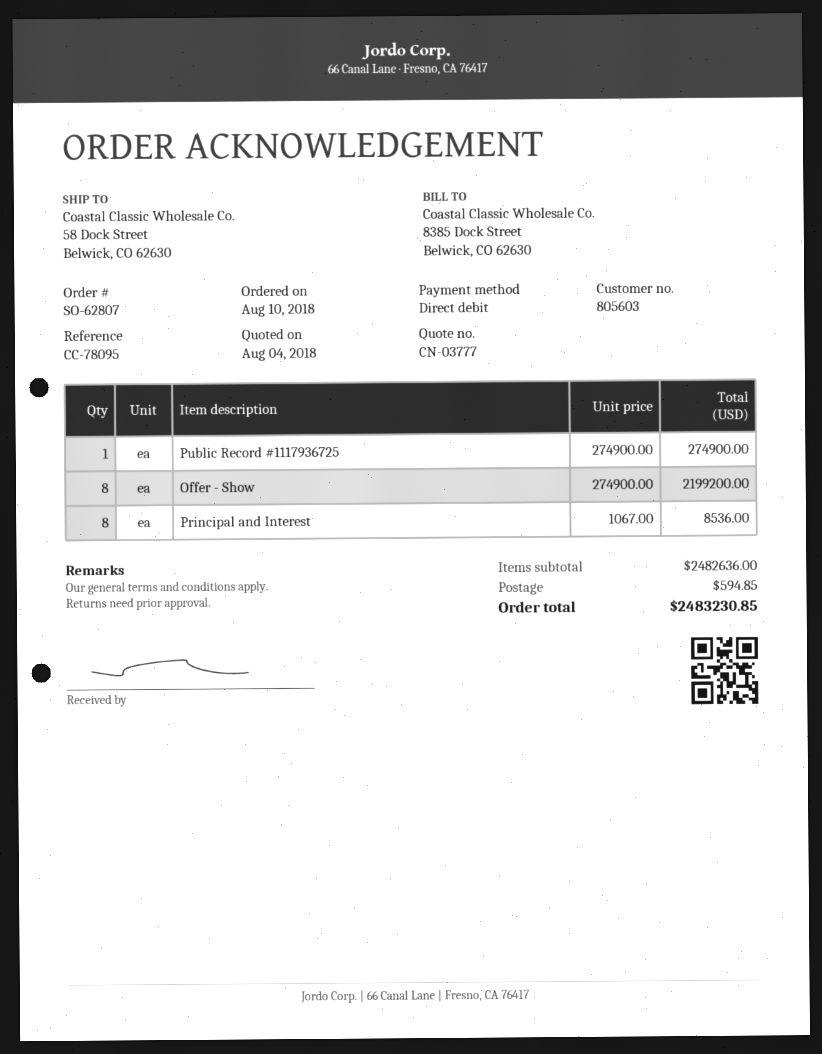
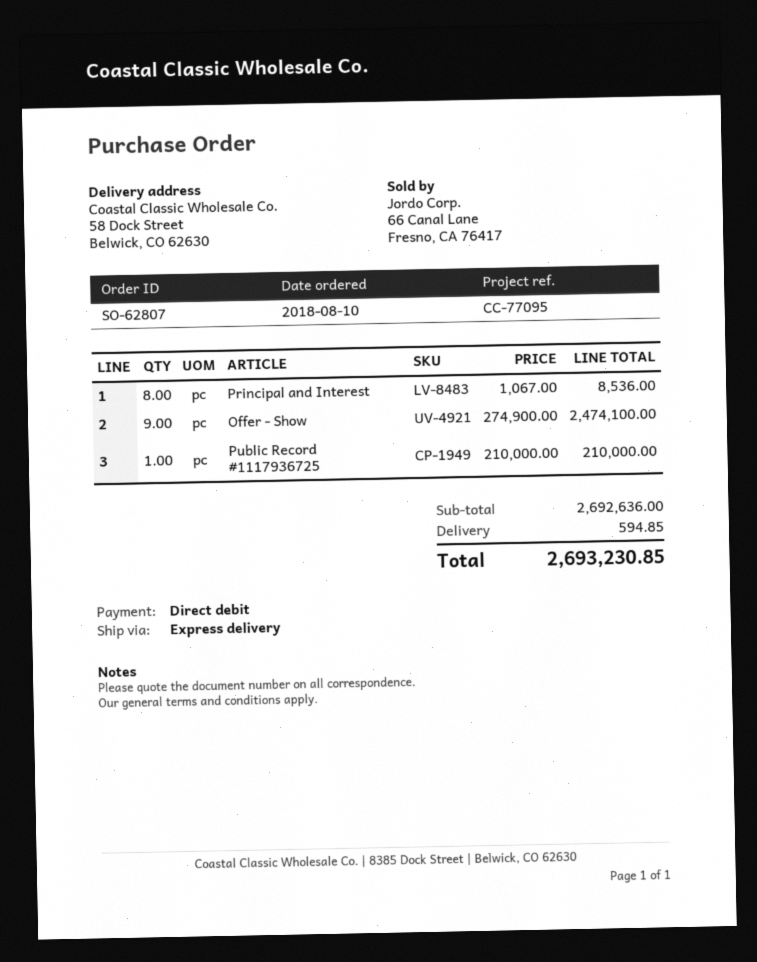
reference: CC-78095 -> CC-77095
Public Record #1117936725: 1 x 274900.00 = 274900.00 -> 1 x 210000.00 = 210000.00
Offer - Show: 8 x 274900.00 = 2199200.00 -> 9 x 274900.00 = 2474100.00
subtotal: 2482636.00 -> 2692636.00
total: 2483230.85 -> 2693230.85

